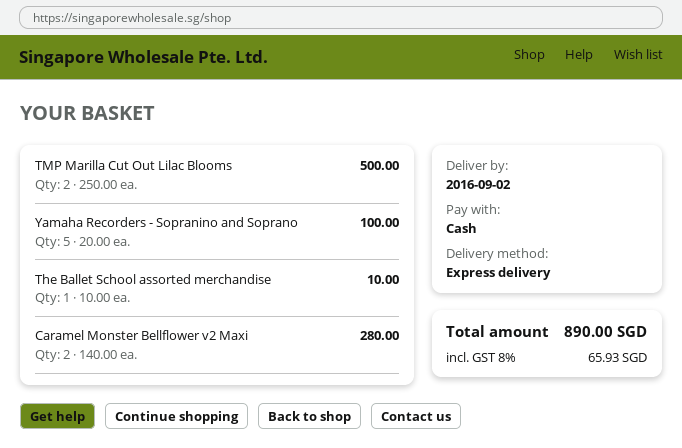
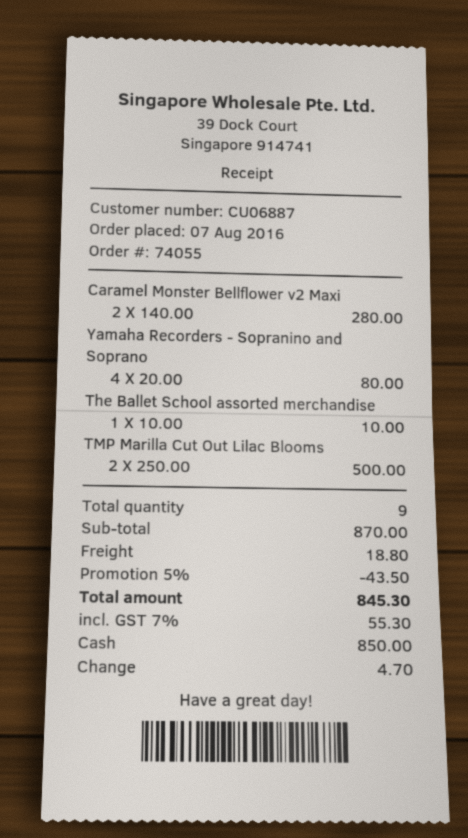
Yamaha Recorders - Sopranino and Soprano: 5 x 20.00 = 100.00 -> 4 x 20.00 = 80.00
discount: none -> 5% = 43.50
shipping: none -> 18.80
tax: 8% = 65.93 -> 7% = 55.30
total: 890.00 -> 845.30

